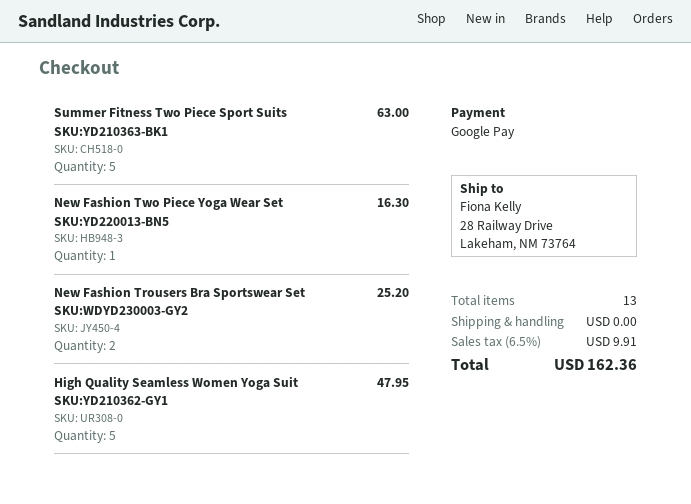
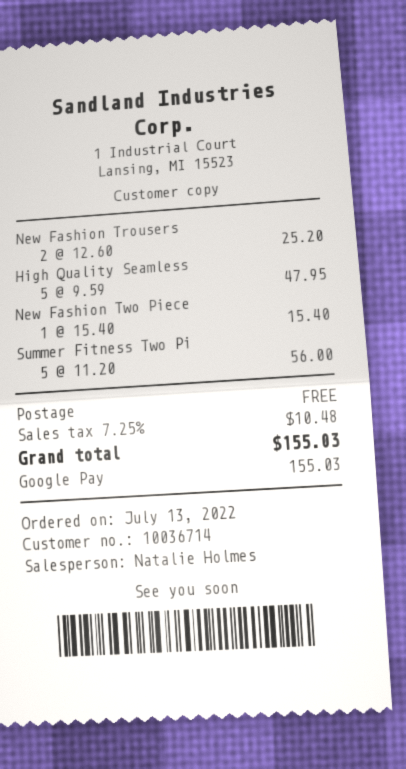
Summer Fitness Two Piece Sport Suits SKU:YD210363-BK1: 5 for 63.00 -> 5 for 56.00
New Fashion Two Piece Yoga Wear Set SKU:YD220013-BN5: 1 for 16.30 -> 1 for 15.40
tax: 6.5% = 9.91 -> 7.25% = 10.48
total: 162.36 -> 155.03

